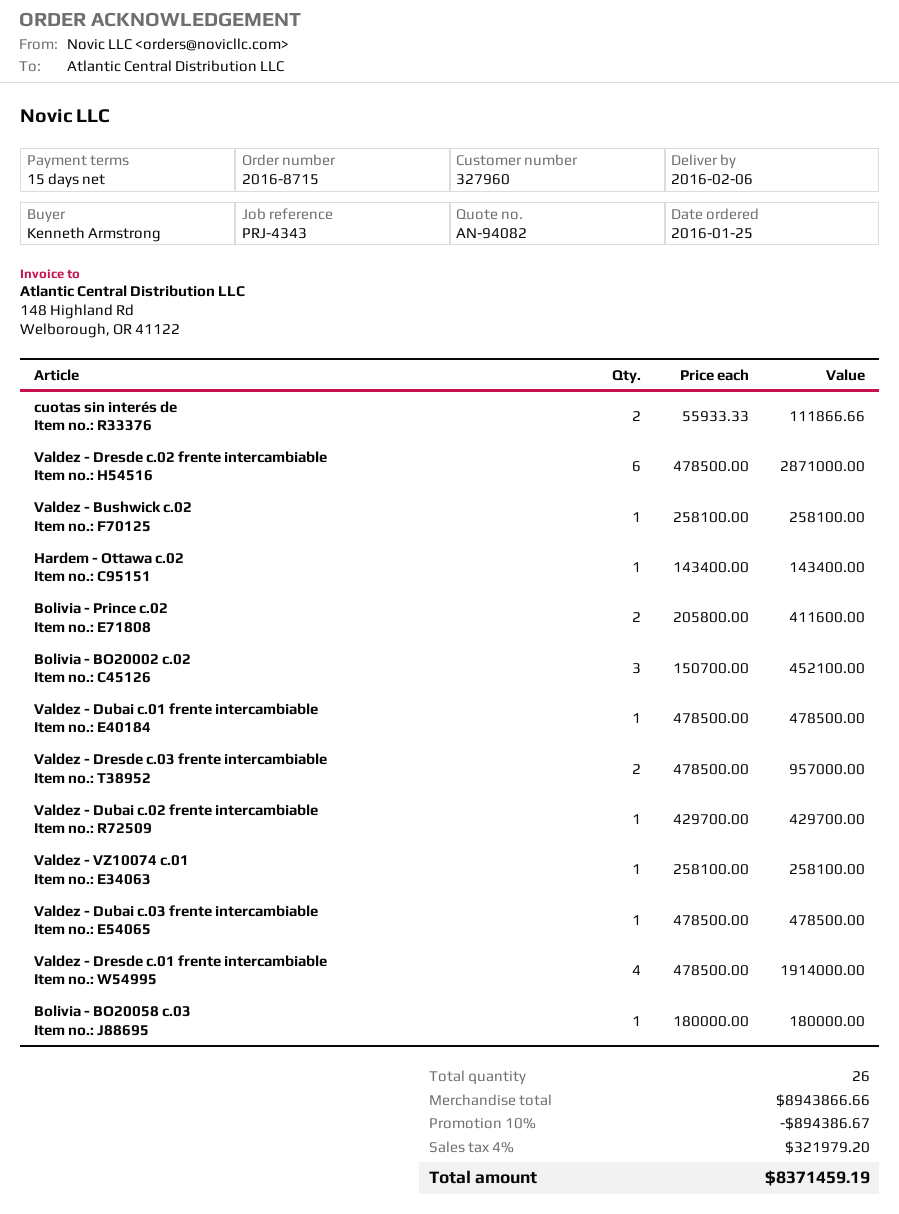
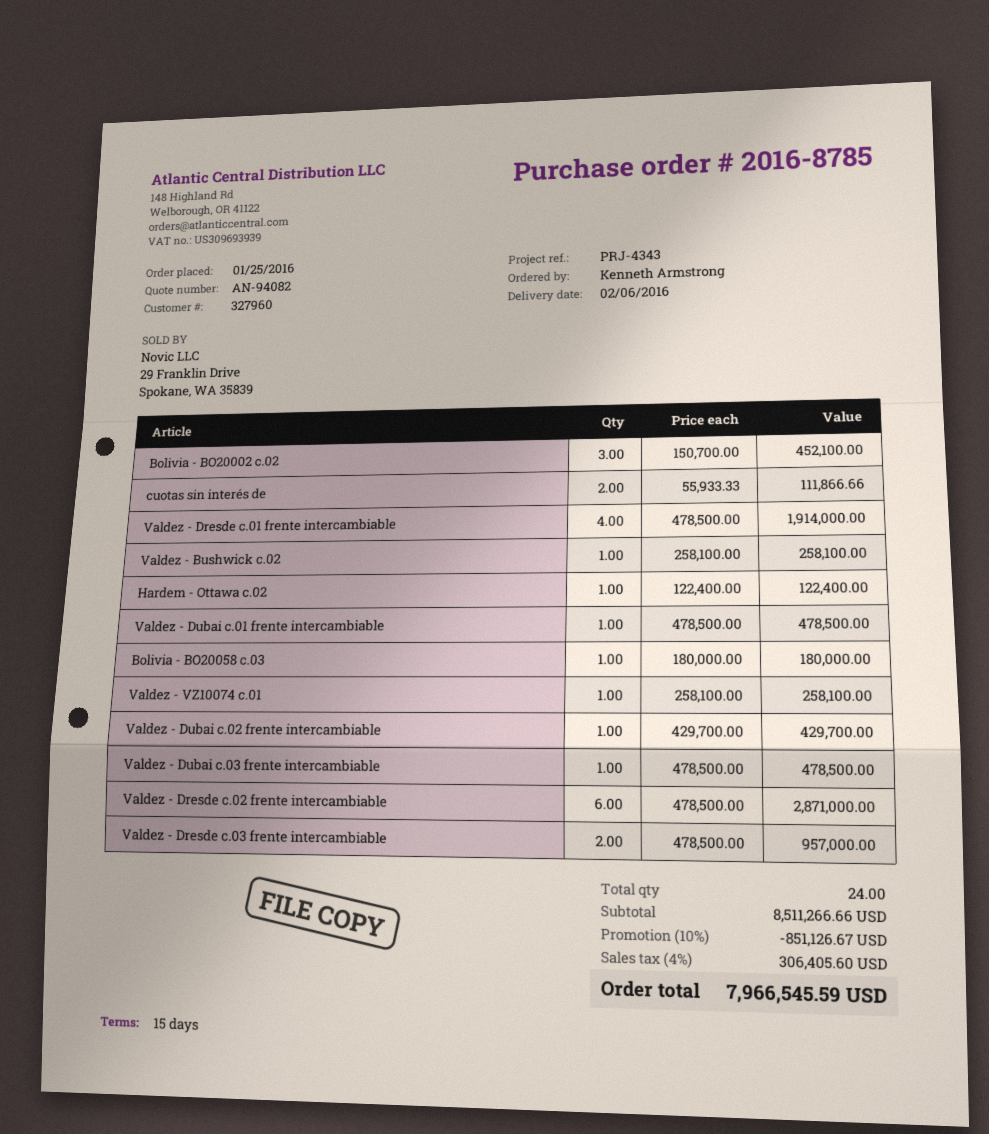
order number: 2016-8715 -> 2016-8785
Hardem - Ottawa c.02: 1 x 143400.00 = 143400.00 -> 1 x 122400.00 = 122400.00
Bolivia - Prince c.02: 2 x 205800.00 = 411600.00 -> none
total quantity: 26 -> 24
subtotal: 8943866.66 -> 8511266.66
discount: 10% = 894386.67 -> 10% = 851126.67
tax: 4% = 321979.20 -> 4% = 306405.60
total: 8371459.19 -> 7966545.59

